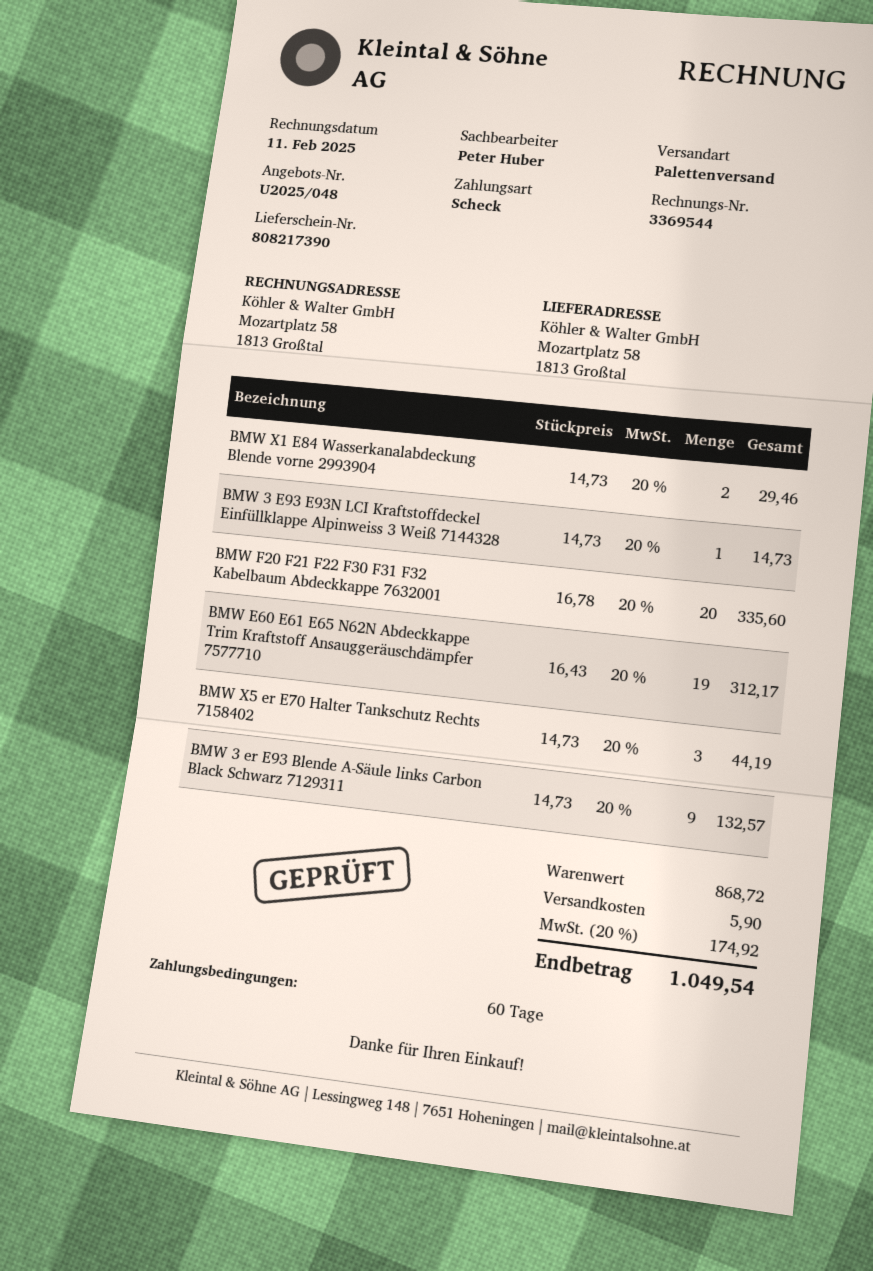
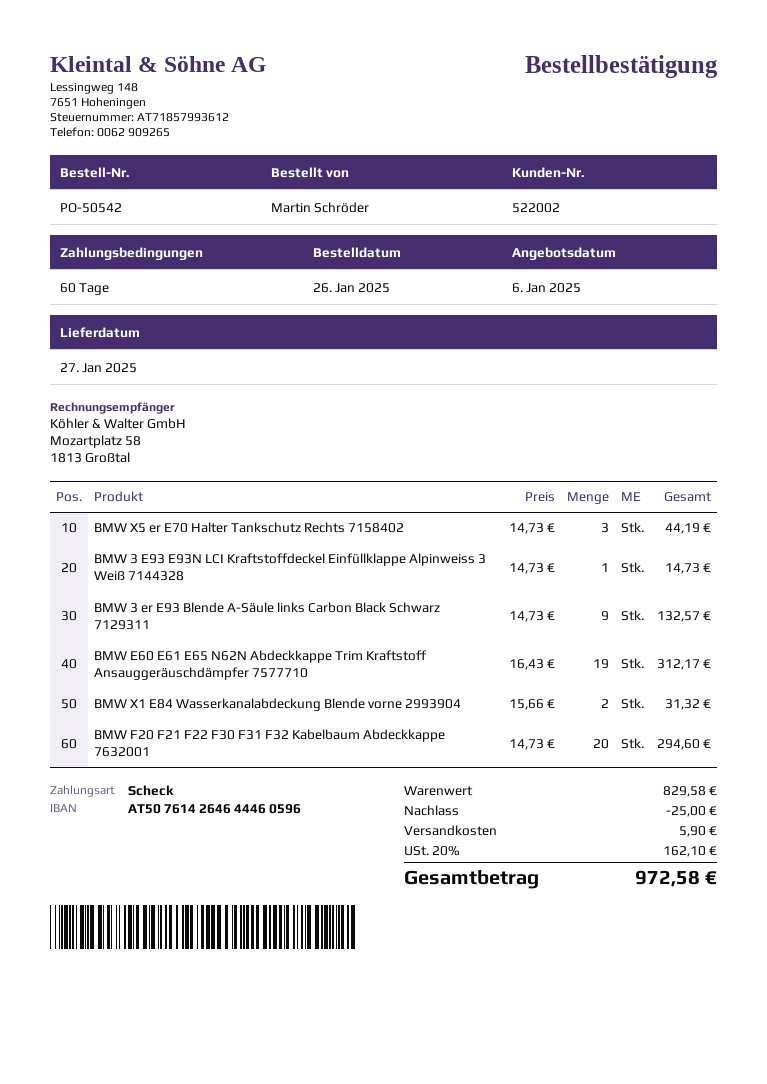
BMW X1 E84 Wasserkanalabdeckung Blende vorne 2993904: 2 x 14.73 = 29.46 -> 2 x 15.66 = 31.32
BMW F20 F21 F22 F30 F31 F32 Kabelbaum Abdeckkappe 7632001: 20 x 16.78 = 335.60 -> 20 x 14.73 = 294.60
subtotal: 868.72 -> 829.58
discount: none -> 25.00
tax: 20% = 174.92 -> 20% = 162.10
total: 1049.54 -> 972.58

